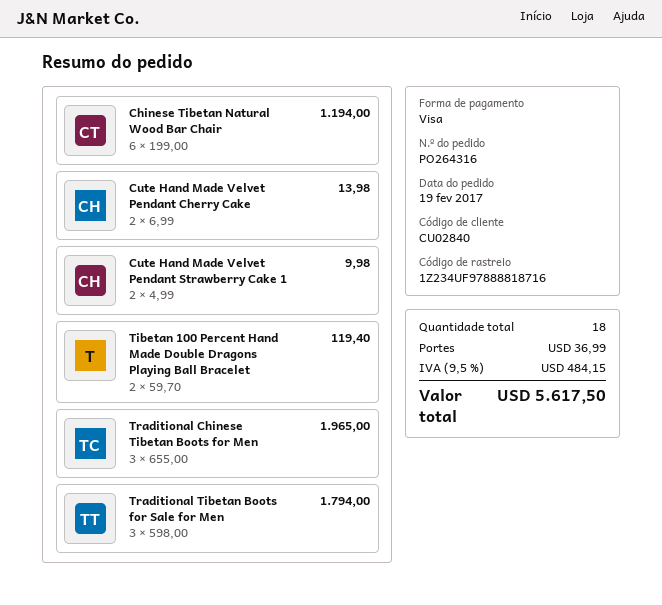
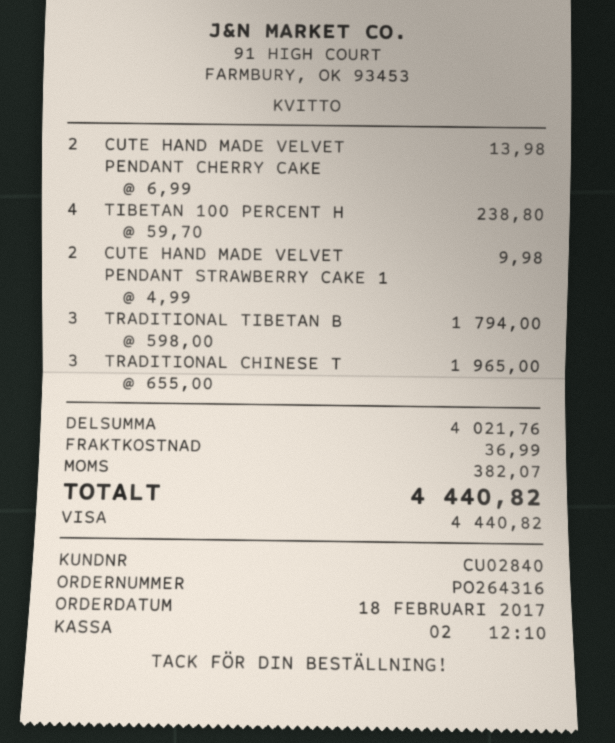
order date: 2017-02-19 -> 2017-02-18
Chinese Tibetan Natural Wood Bar Chair: 6 x 199.00 = 1194.00 -> none
Tibetan 100 Percent Hand Made Double Dragons Playing Ball Bracelet: 2 x 59.70 = 119.40 -> 4 x 59.70 = 238.80
tax: 484.15 -> 382.07
total: 5617.50 -> 4440.82

